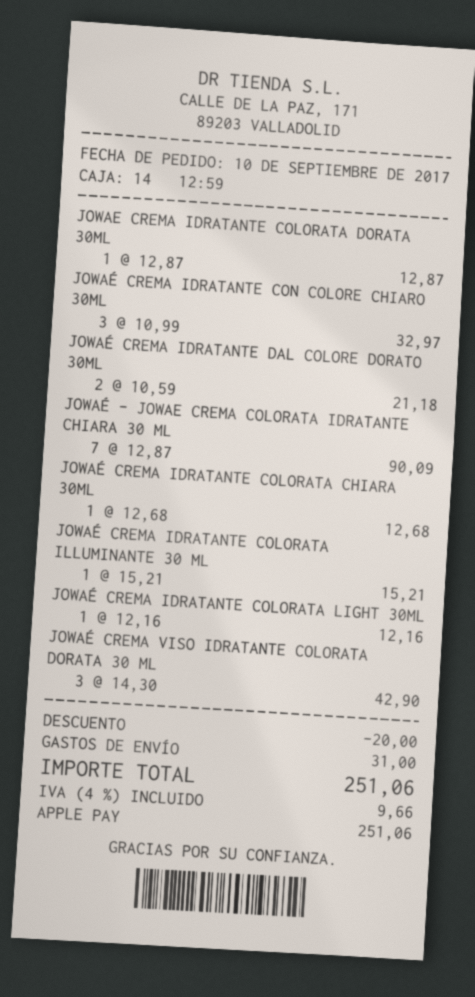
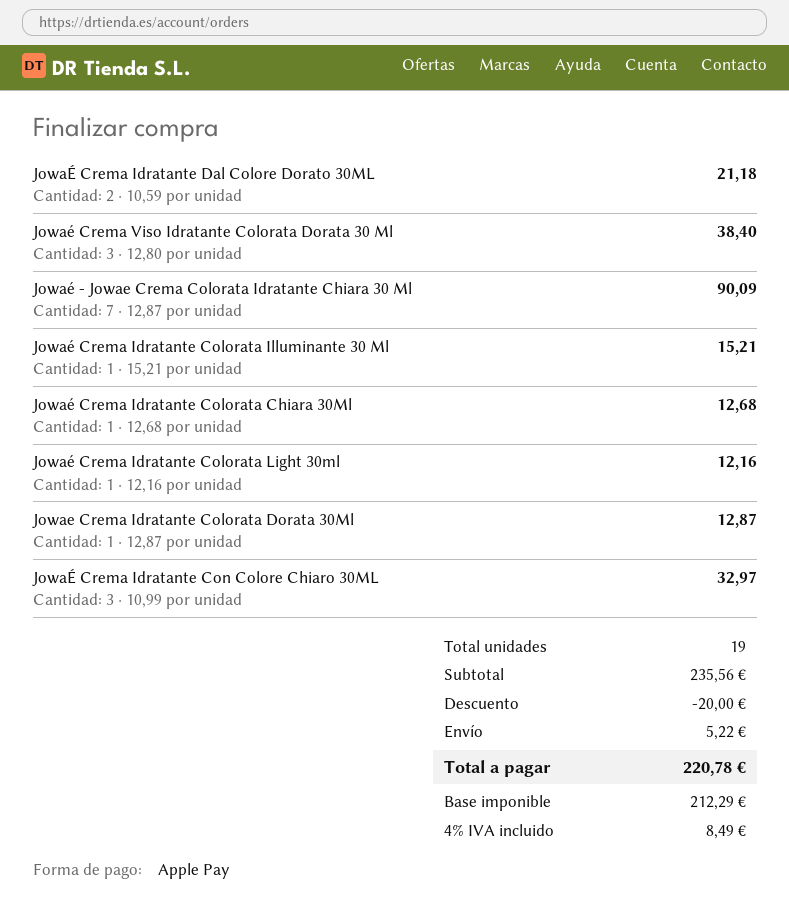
JOWAÉ CREMA VISO IDRATANTE COLORATA DORATA 30 ML: 3 x 14.30 = 42.90 -> 3 x 12.80 = 38.40
shipping: 31.00 -> 5.22
tax: 4% = 9.66 -> 4% = 8.49
total: 251.06 -> 220.78

